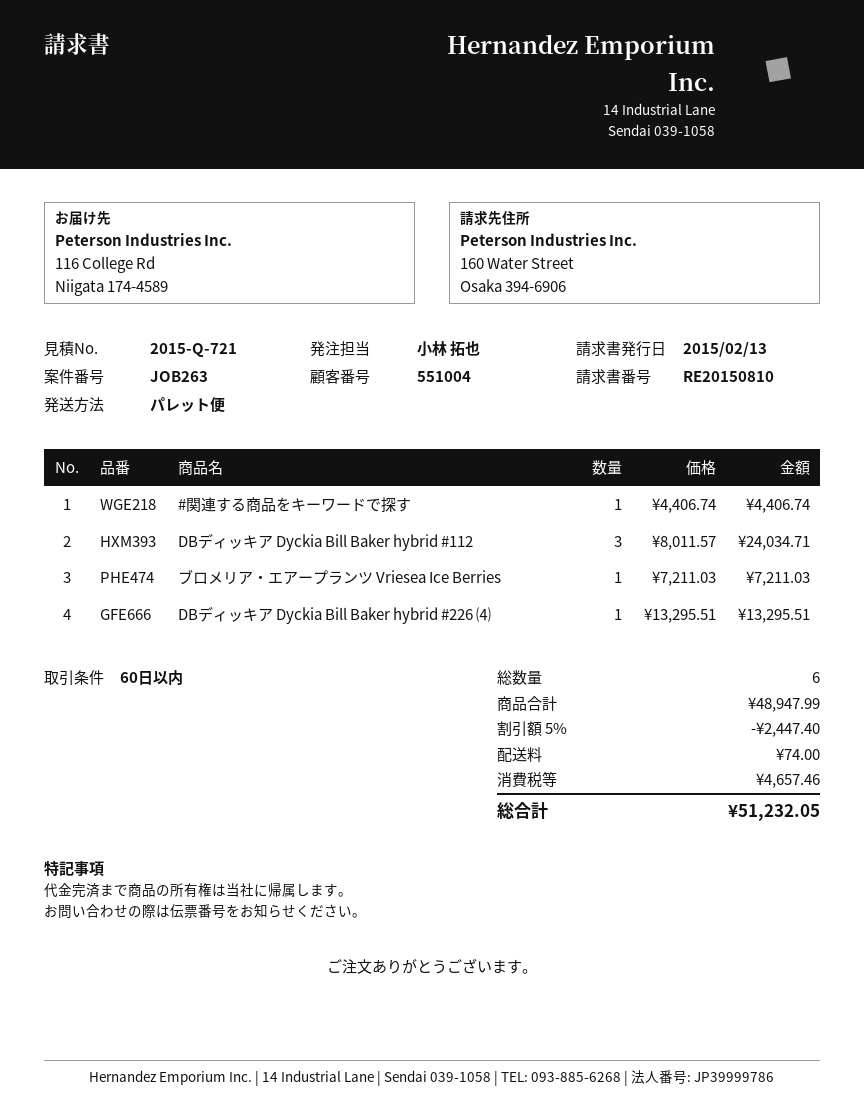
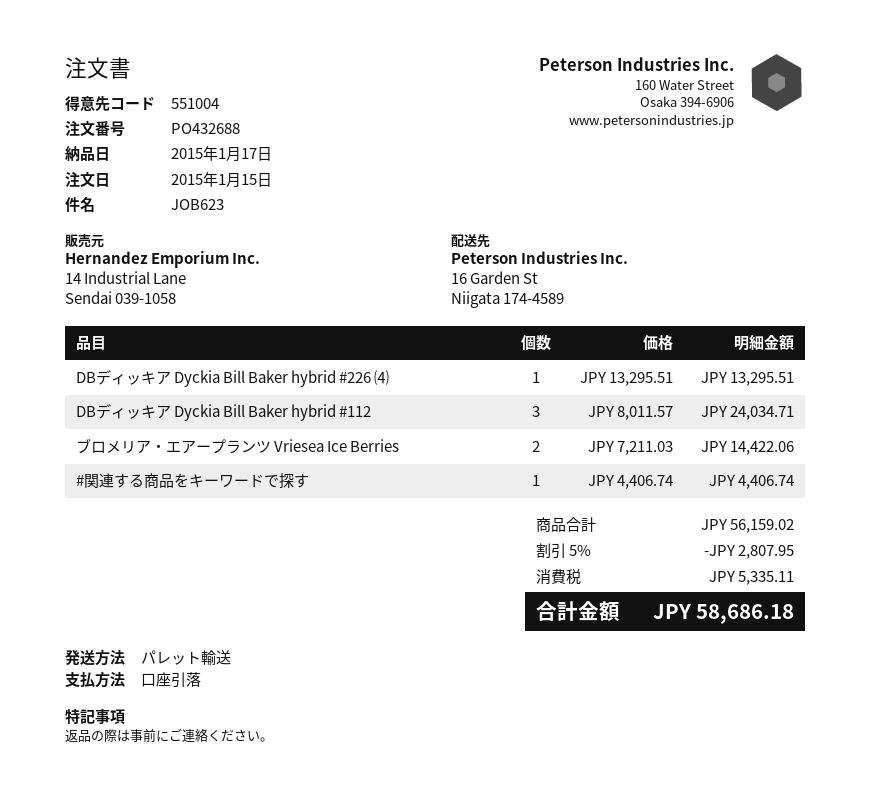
reference: JOB263 -> JOB623
ship to: 116 College Rd, Niigata 174-4589 -> 16 Garden St, Niigata 174-4589
ブロメリア・エアープランツ Vriesea Ice Berries: 1 x 7211.03 = 7211.03 -> 2 x 7211.03 = 14422.06
subtotal: 48947.99 -> 56159.02
discount: 5% = 2447.40 -> 5% = 2807.95
shipping: 74.00 -> none
tax: 4657.46 -> 5335.11
total: 51232.05 -> 58686.18

